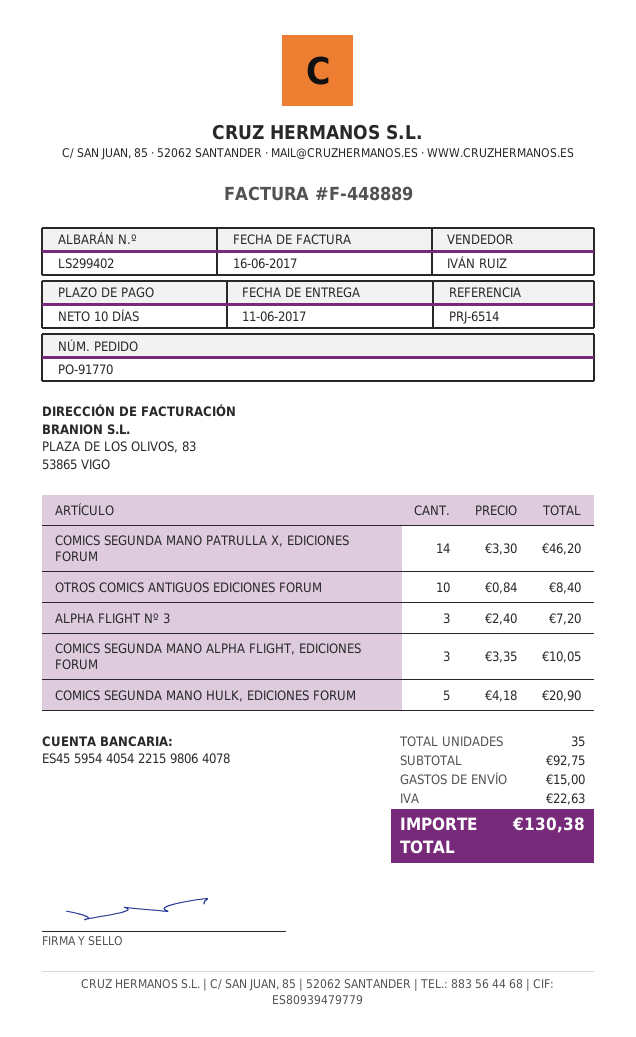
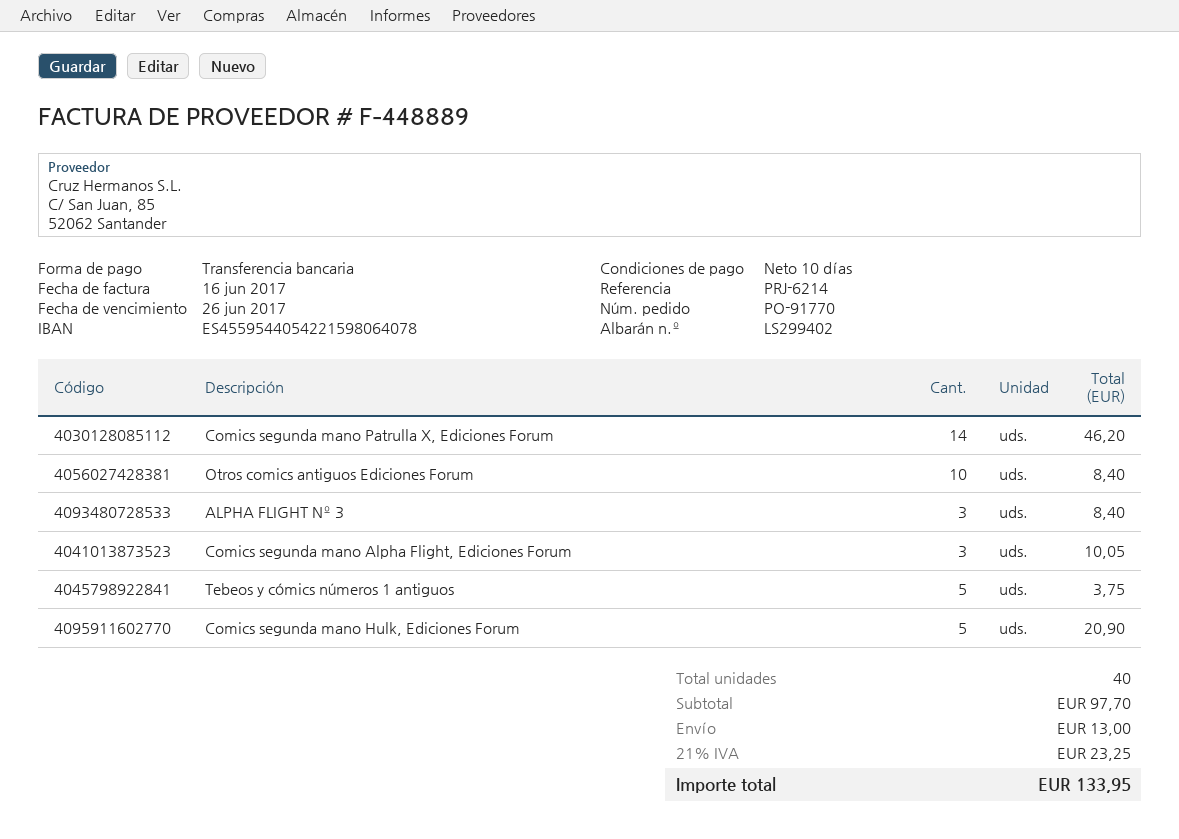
reference: PRJ-6514 -> PRJ-6214
ALPHA FLIGHT Nº 3: 3 for 7.20 -> 3 for 8.40
Tebeos y cómics números 1 antiguos: none -> 5 for 3.75
total quantity: 35 -> 40
subtotal: 92.75 -> 97.70
shipping: 15.00 -> 13.00
tax: 22.63 -> 23.25
total: 130.38 -> 133.95

